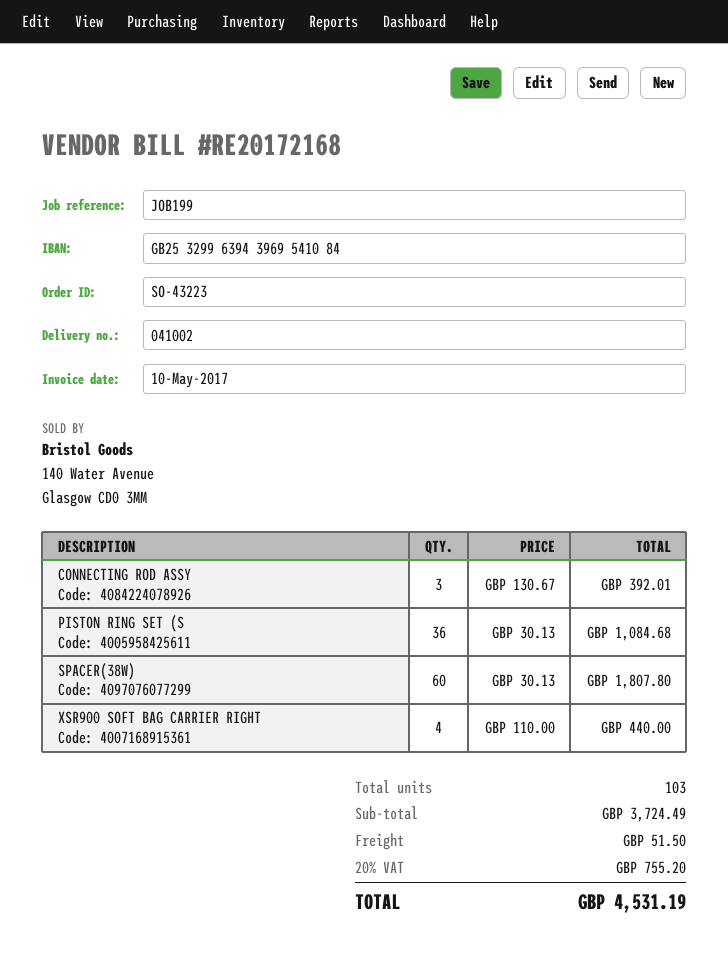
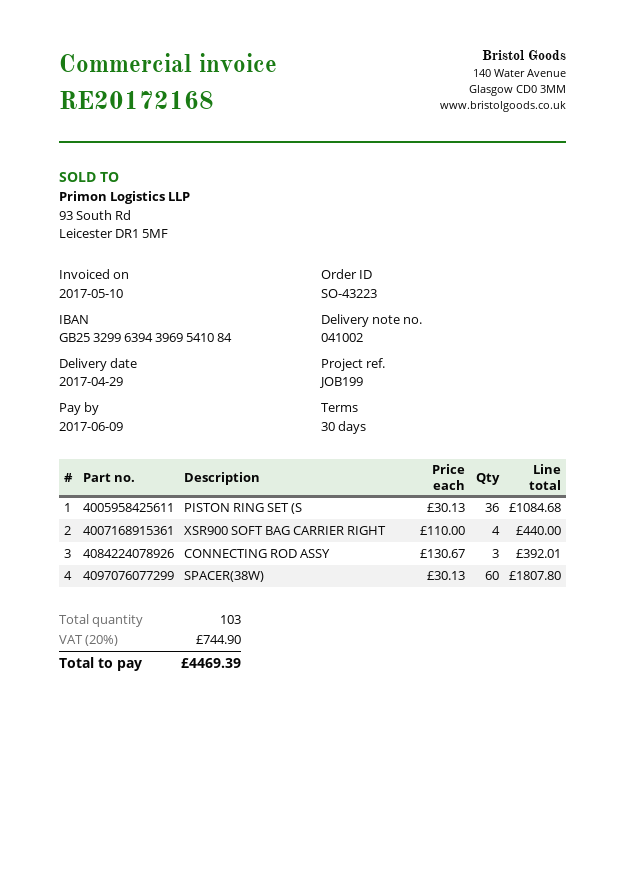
shipping: 51.50 -> none
tax: 20% = 755.20 -> 20% = 744.90
total: 4531.19 -> 4469.39

